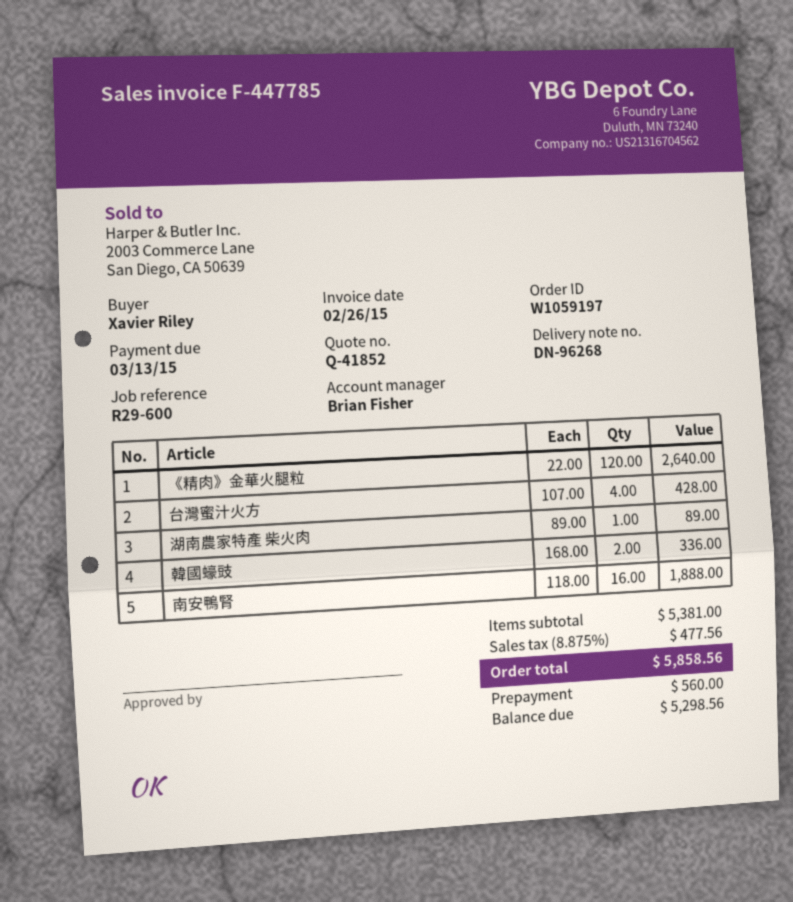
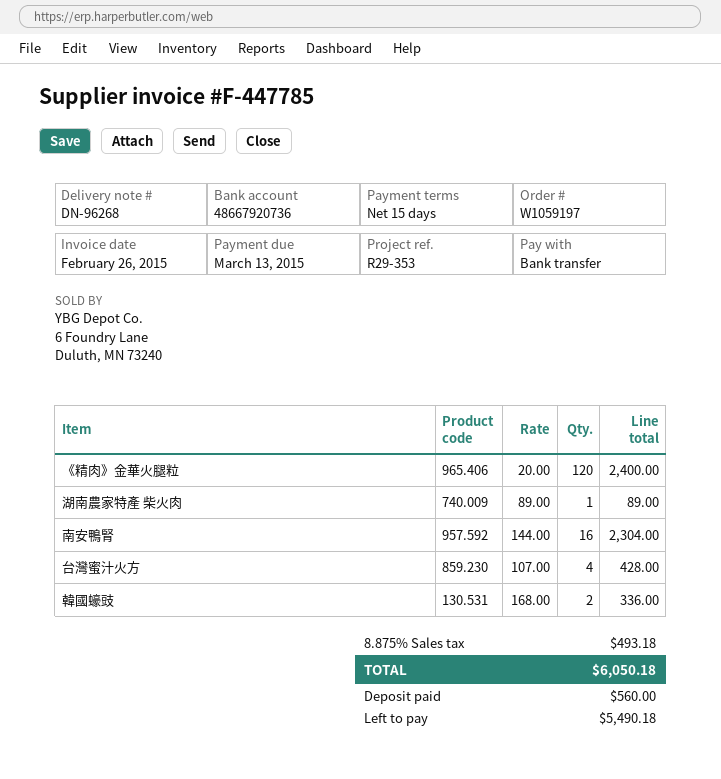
reference: R29-600 -> R29-353
《精肉》金華火腿粒: 120 x 22.00 = 2640.00 -> 120 x 20.00 = 2400.00
南安鴨腎: 16 x 118.00 = 1888.00 -> 16 x 144.00 = 2304.00
tax: 8.875% = 477.56 -> 8.875% = 493.18
total: 5858.56 -> 6050.18
balance: 5298.56 -> 5490.18

